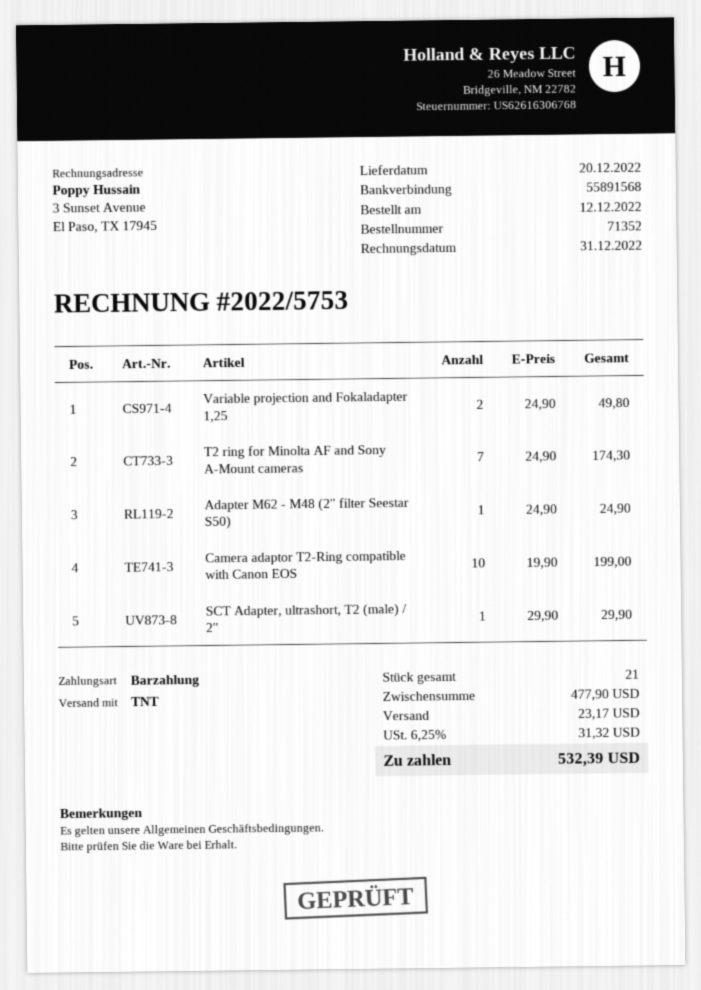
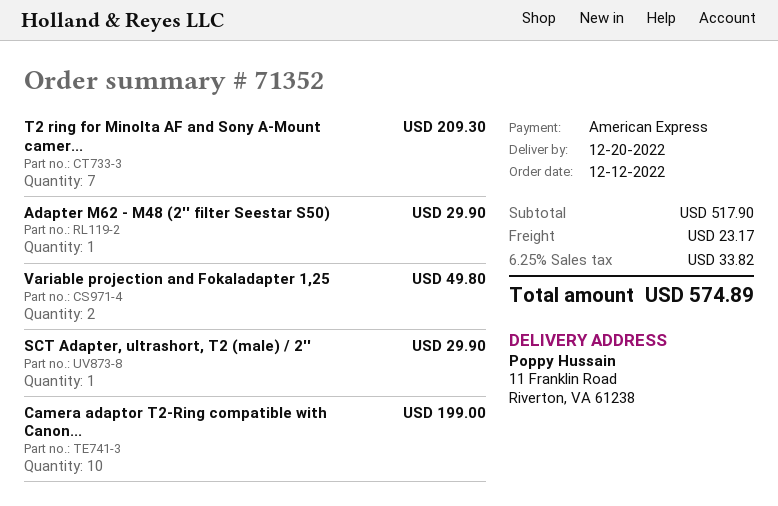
payment method: cash -> American Express
T2 ring for Minolta AF and Sony A-Mount cameras: 7 for 174.30 -> 7 for 209.30
Adapter M62 - M48 (2'' filter Seestar S50): 1 for 24.90 -> 1 for 29.90
subtotal: 477.90 -> 517.90
tax: 6.25% = 31.32 -> 6.25% = 33.82
total: 532.39 -> 574.89

